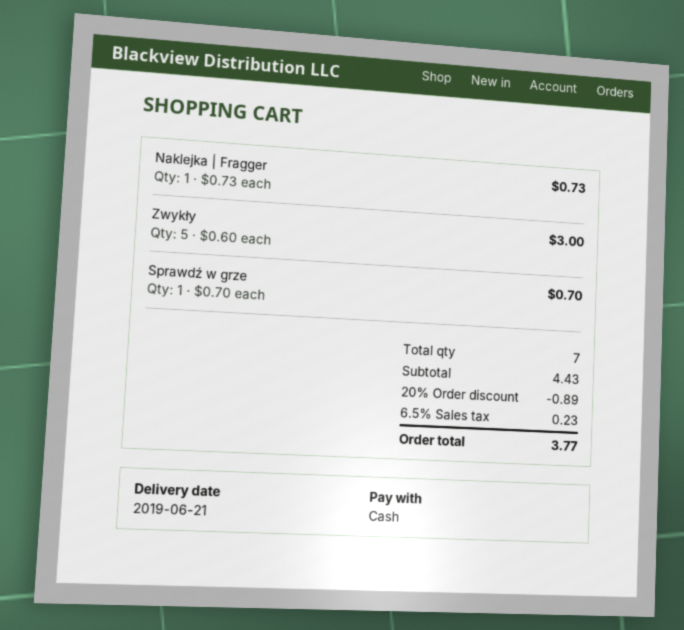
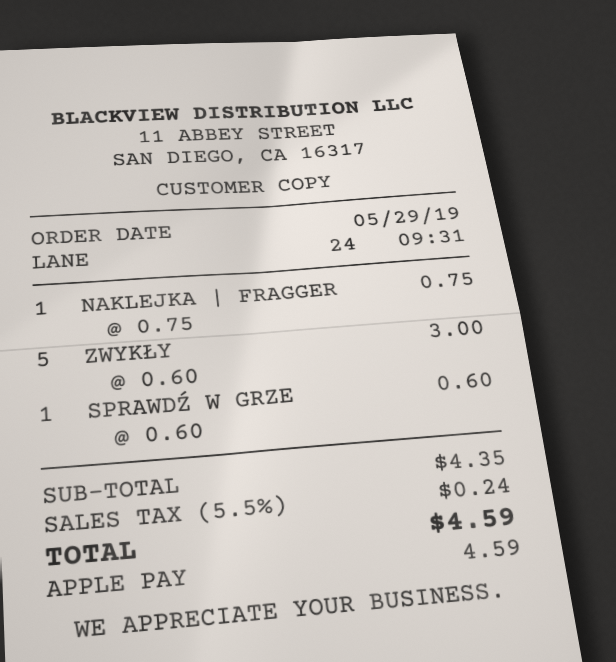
payment method: cash -> Apple Pay
Naklejka | Fragger: 1 x 0.73 = 0.73 -> 1 x 0.75 = 0.75
Sprawdź w grze: 1 x 0.70 = 0.70 -> 1 x 0.60 = 0.60
subtotal: 4.43 -> 4.35
discount: 20% = 0.89 -> none
tax: 6.5% = 0.23 -> 5.5% = 0.24
total: 3.77 -> 4.59

